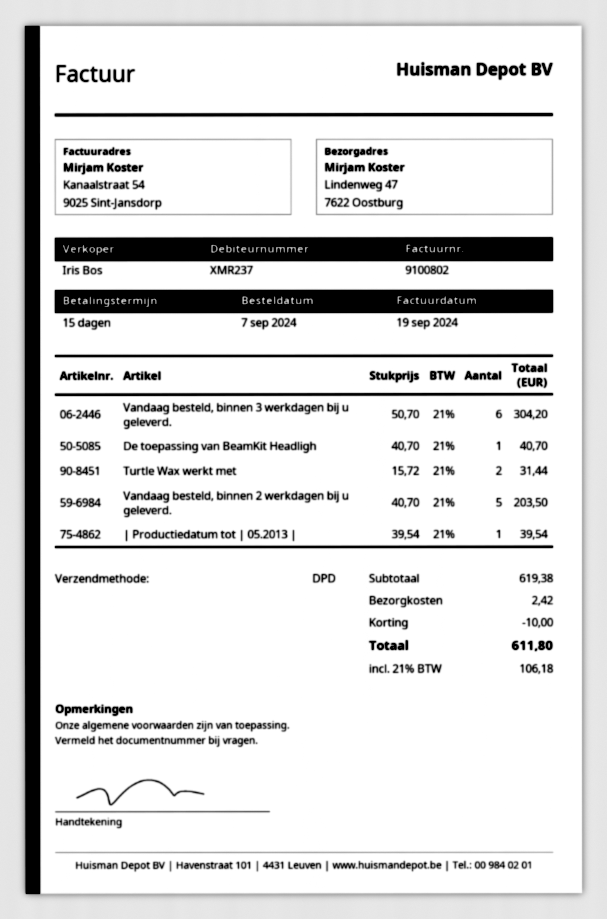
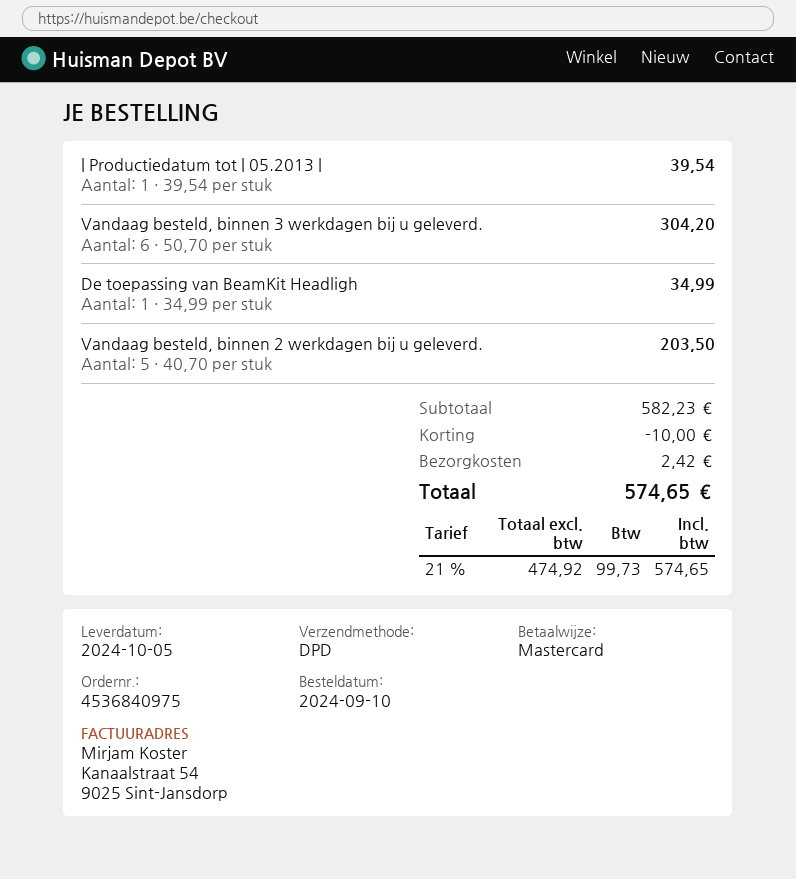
order date: 2024-09-07 -> 2024-09-10
De toepassing van BeamKit Headligh: 1 x 40.70 = 40.70 -> 1 x 34.99 = 34.99
Turtle Wax werkt met: 2 x 15.72 = 31.44 -> none
subtotal: 619.38 -> 582.23
tax: 21% = 106.18 -> 21% = 99.73
total: 611.80 -> 574.65

